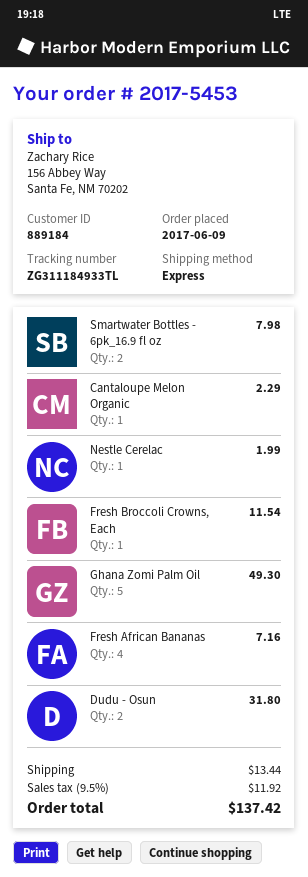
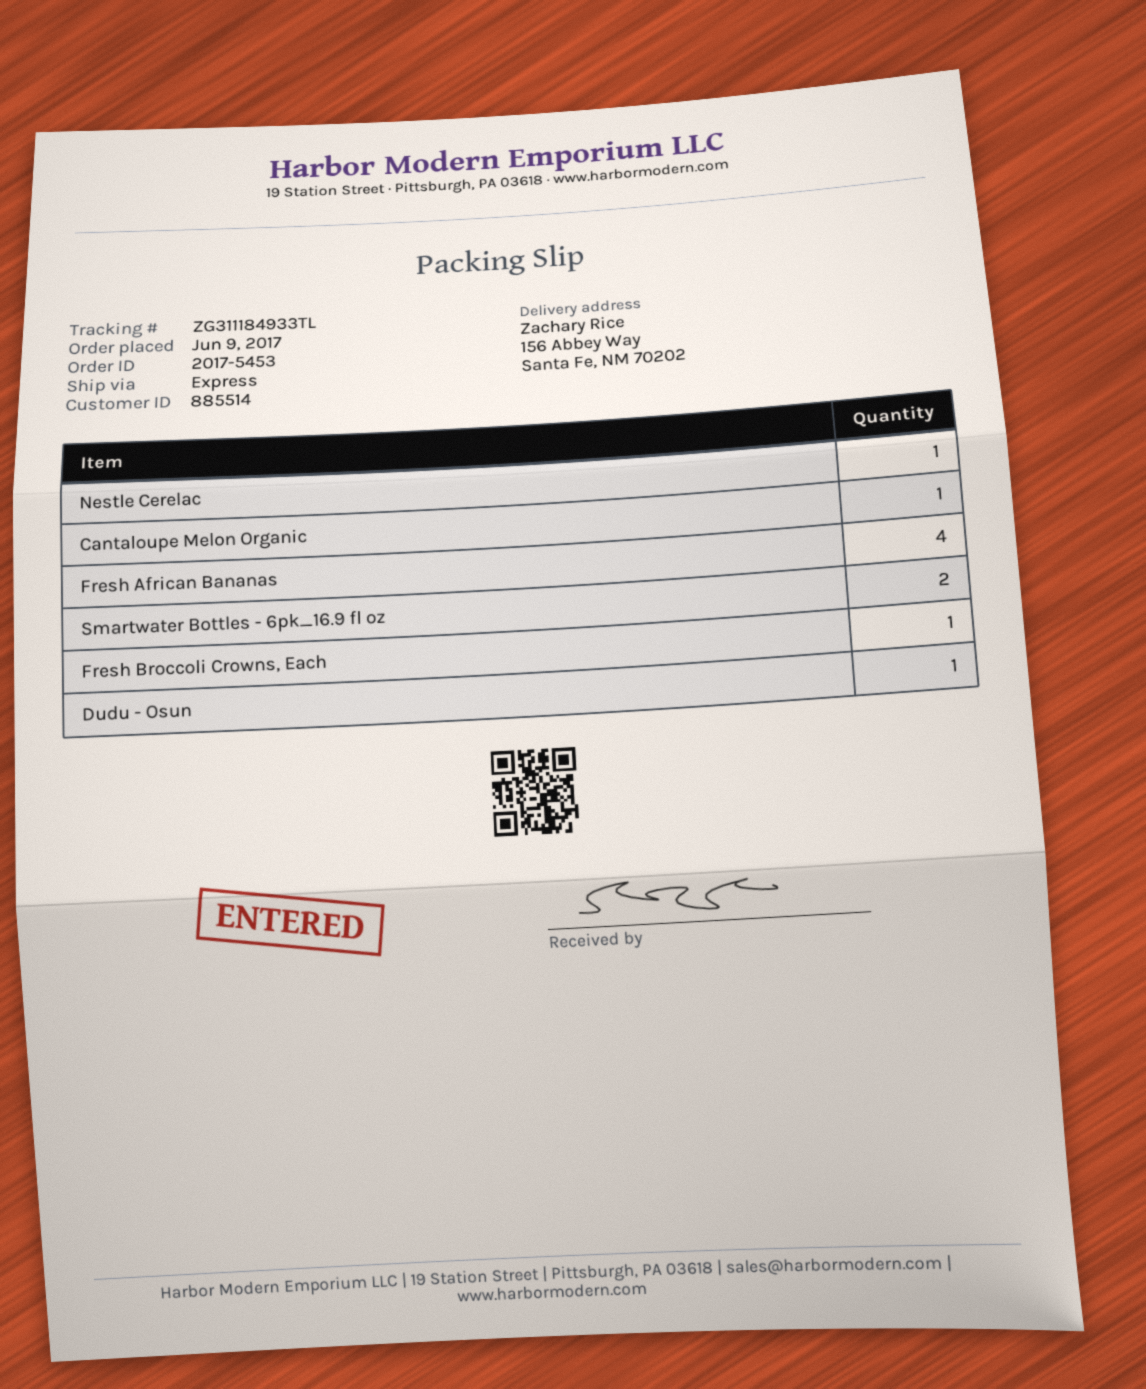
customer number: 889184 -> 885514
Ghana Zomi Palm Oil: 5 -> none
Dudu - Osun: 2 -> 1

